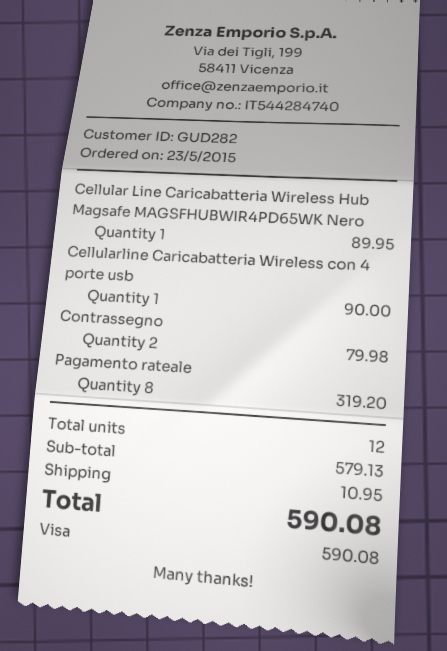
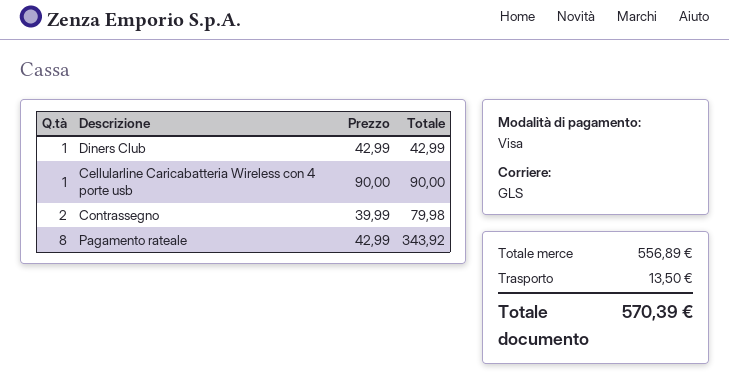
Cellular Line Caricabatteria Wireless Hub Magsafe MAGSFHUBWIR4PD65WK Nero: 1 for 89.95 -> none
Pagamento rateale: 8 for 319.20 -> 8 for 343.92
Diners Club: none -> 1 for 42.99
subtotal: 579.13 -> 556.89
shipping: 10.95 -> 13.50
total: 590.08 -> 570.39

